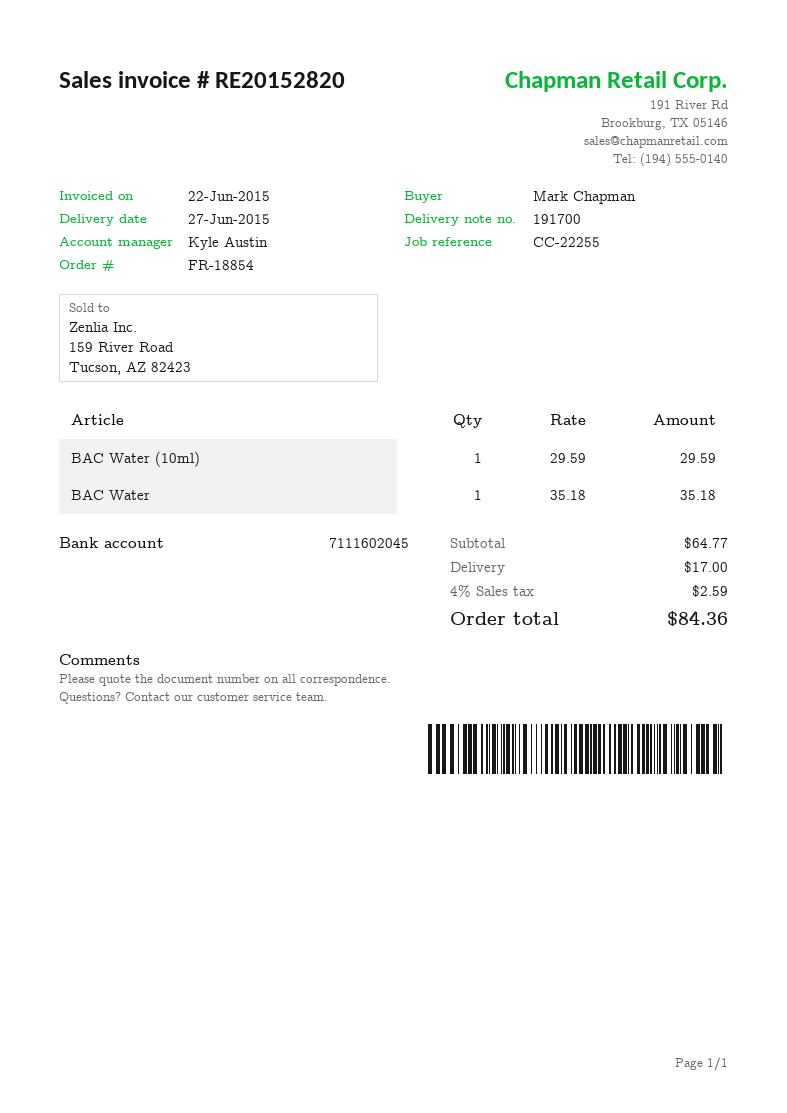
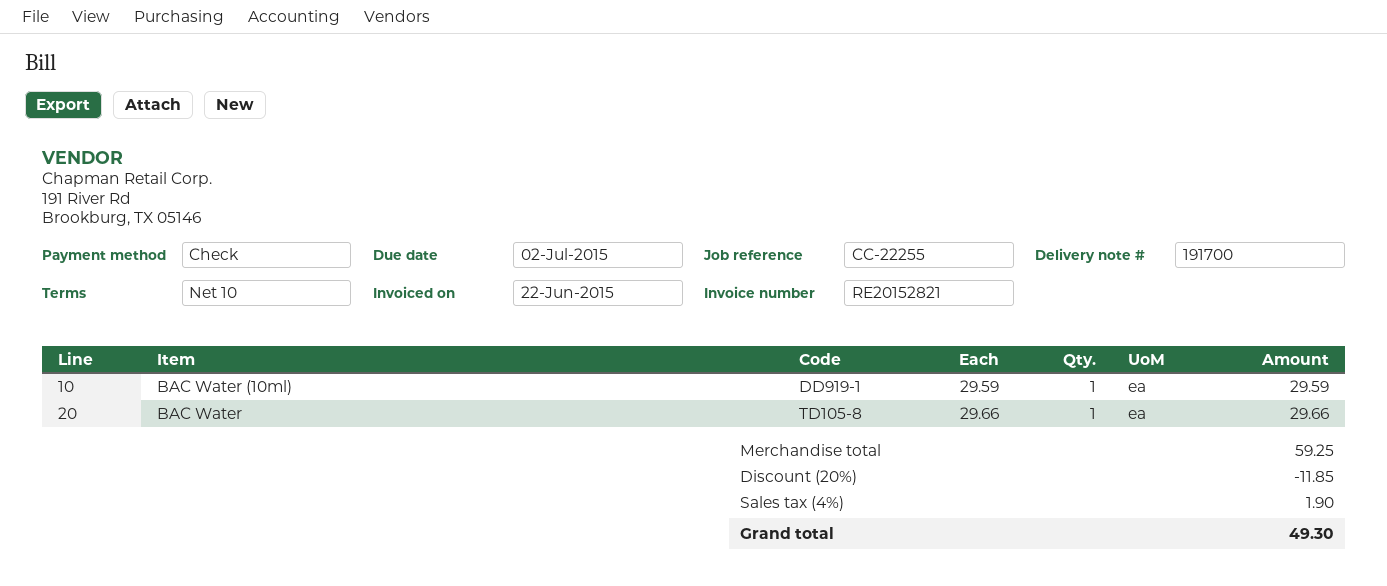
invoice number: RE20152820 -> RE20152821
BAC Water: 1 x 35.18 = 35.18 -> 1 x 29.66 = 29.66
subtotal: 64.77 -> 59.25
discount: none -> 20% = 11.85
shipping: 17.00 -> none
tax: 4% = 2.59 -> 4% = 1.90
total: 84.36 -> 49.30

